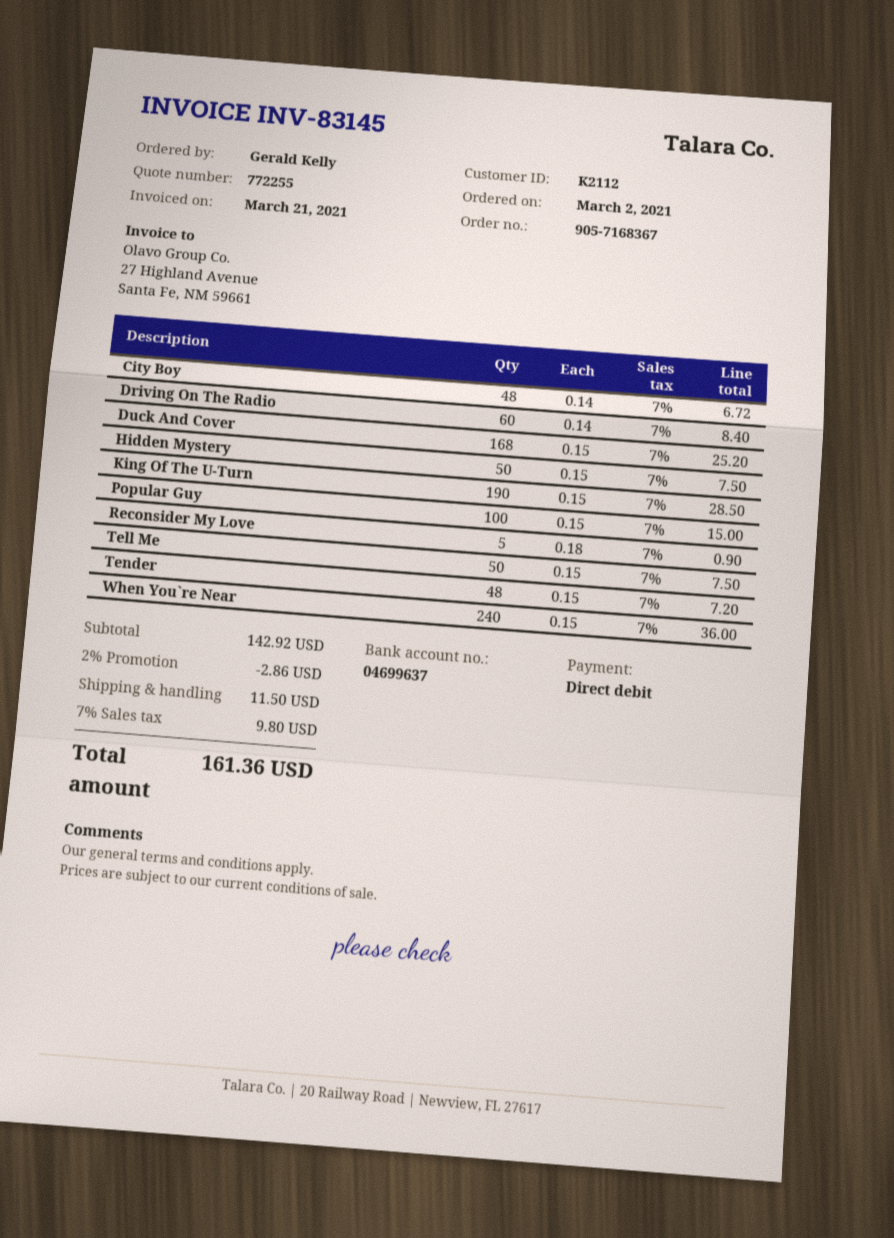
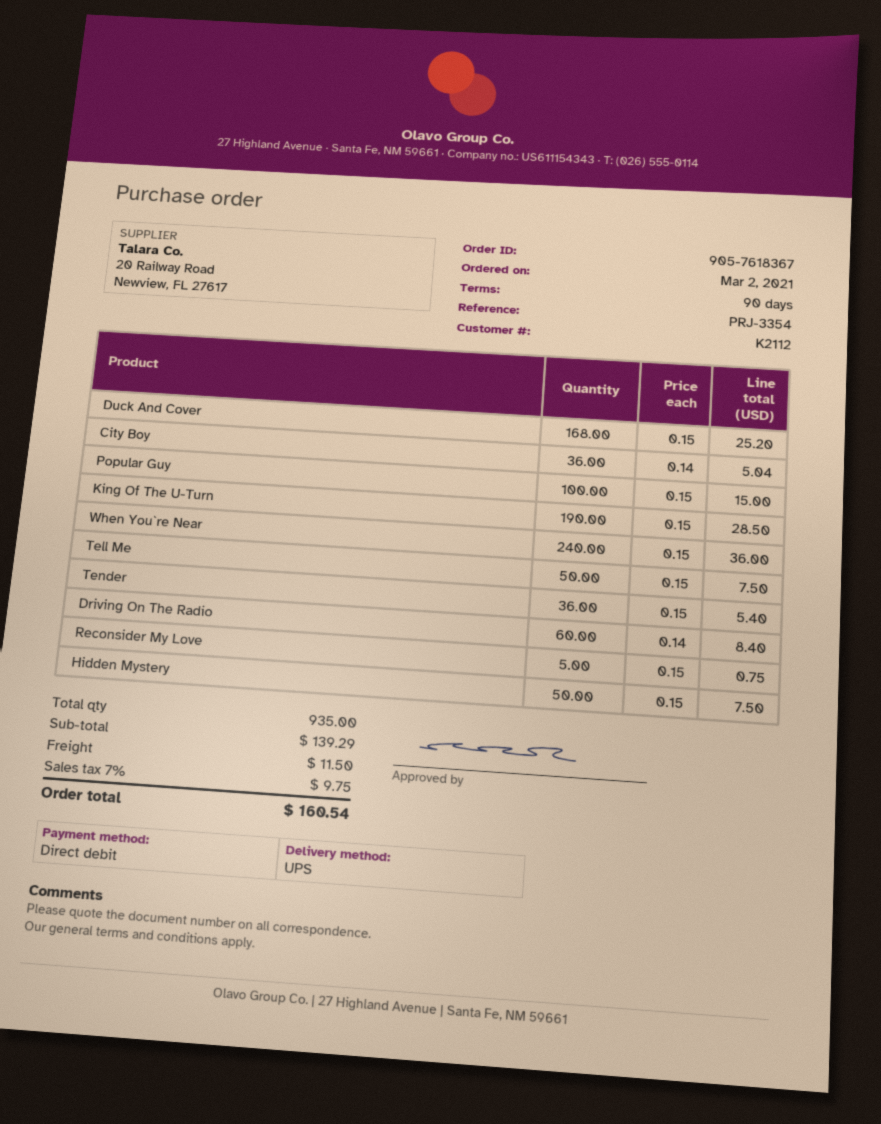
order number: 905-7168367 -> 905-7618367
City Boy: 48 x 0.14 = 6.72 -> 36 x 0.14 = 5.04
Reconsider My Love: 5 x 0.18 = 0.90 -> 5 x 0.15 = 0.75
Tender: 48 x 0.15 = 7.20 -> 36 x 0.15 = 5.40
subtotal: 142.92 -> 139.29
discount: 2% = 2.86 -> none
tax: 7% = 9.80 -> 7% = 9.75
total: 161.36 -> 160.54

